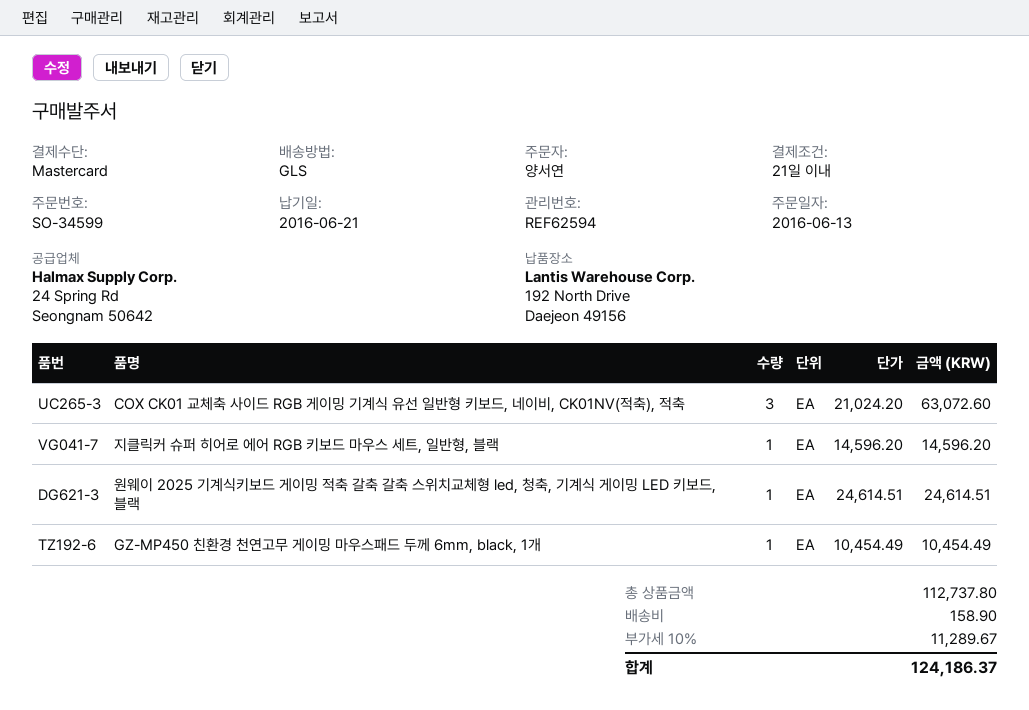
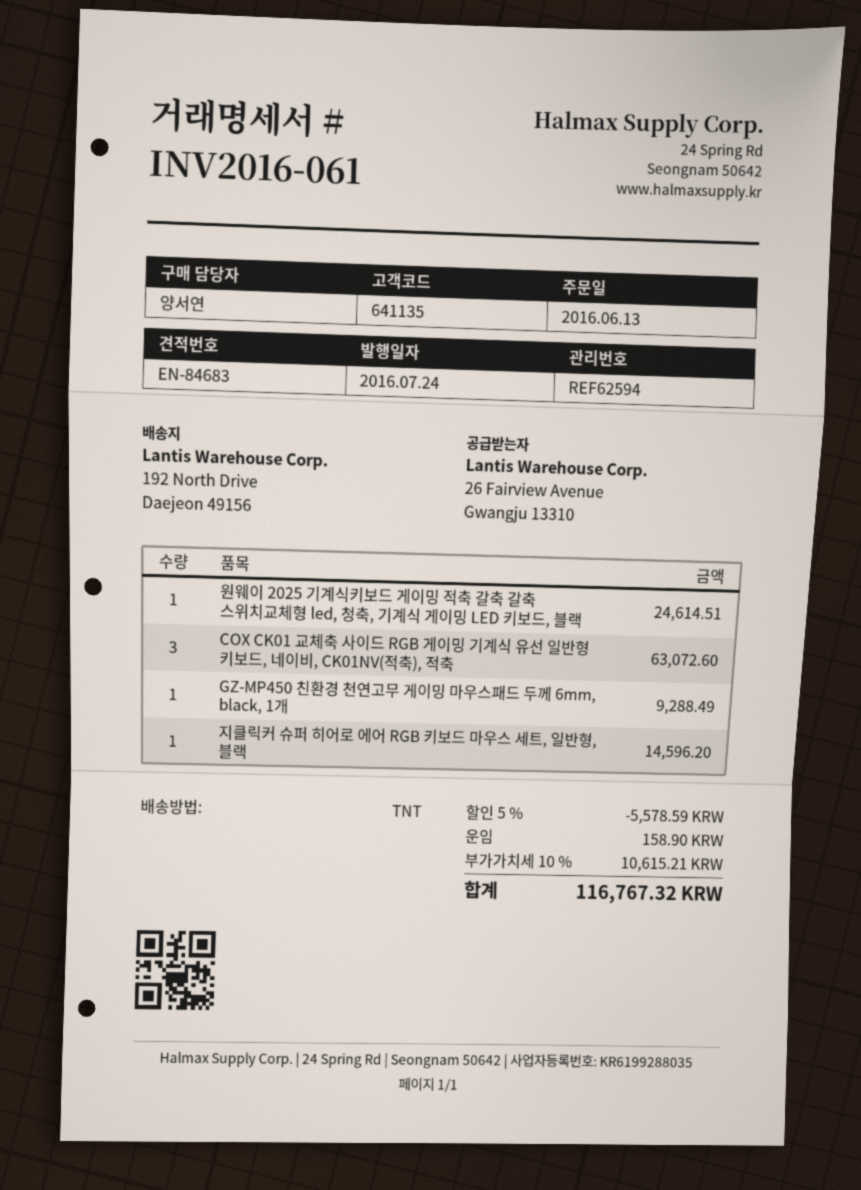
shipping method: GLS -> TNT
GZ-MP450 친환경 천연고무 게이밍 마우스패드 두께 6mm, black, 1개: 1 for 10454.49 -> 1 for 9288.49
discount: none -> 5% = 5578.59
tax: 10% = 11289.67 -> 10% = 10615.21
total: 124186.37 -> 116767.32

